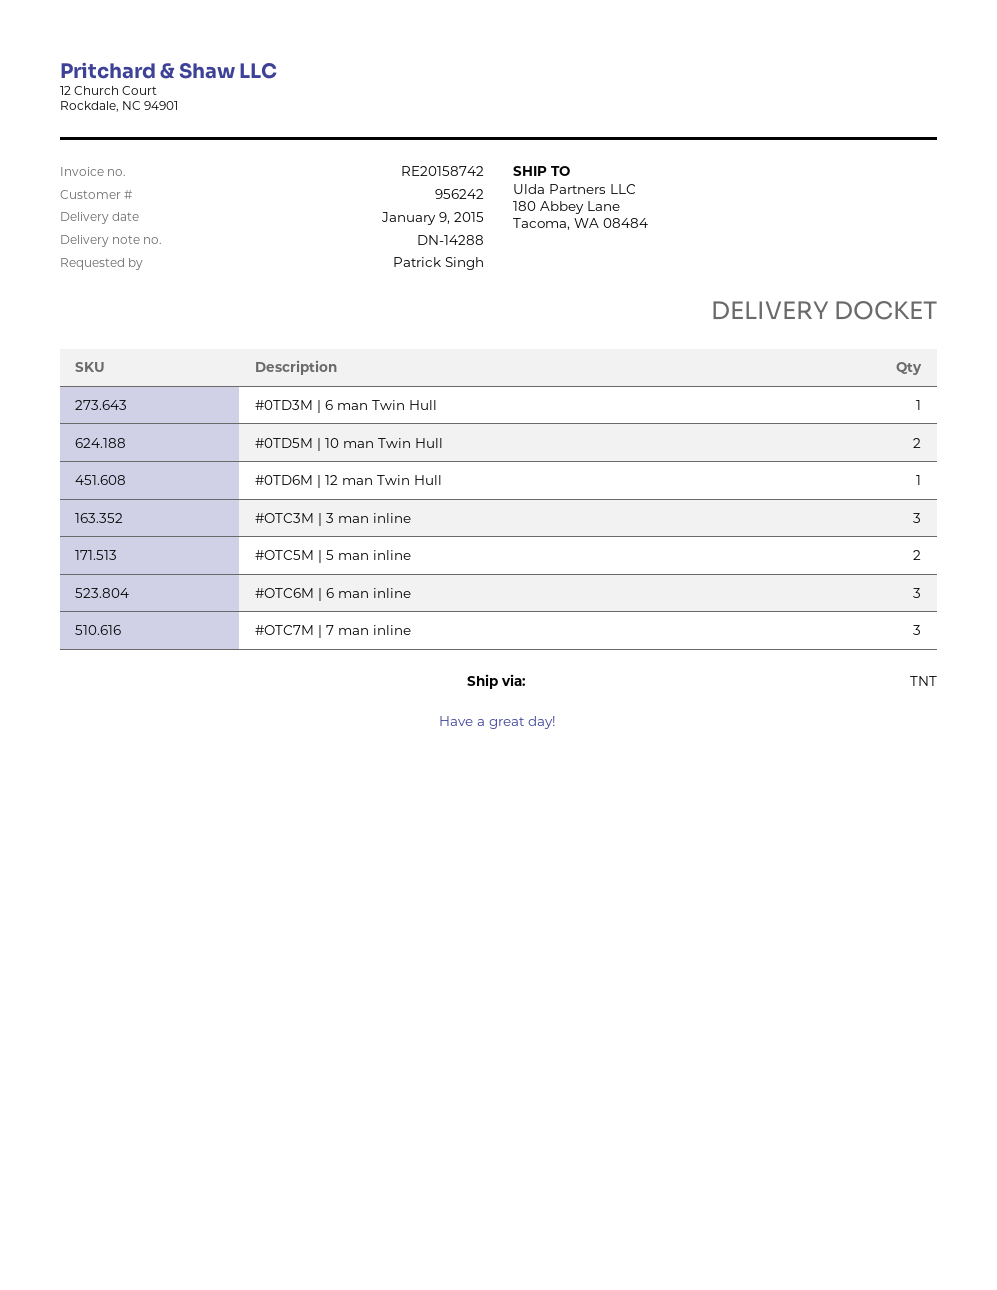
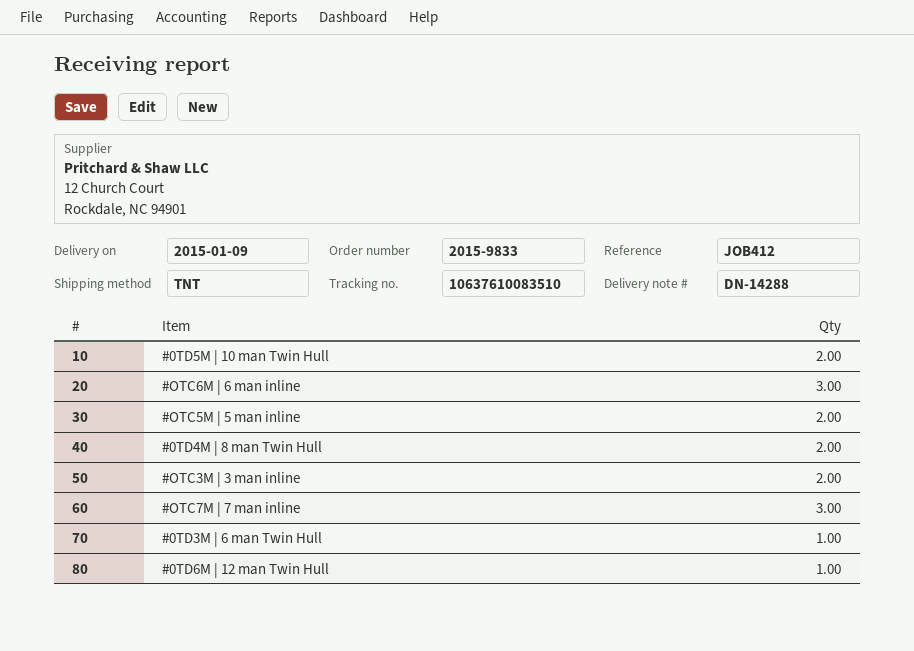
#OTC3M | 3 man inline: 3 -> 2
#0TD4M | 8 man Twin Hull: none -> 2

